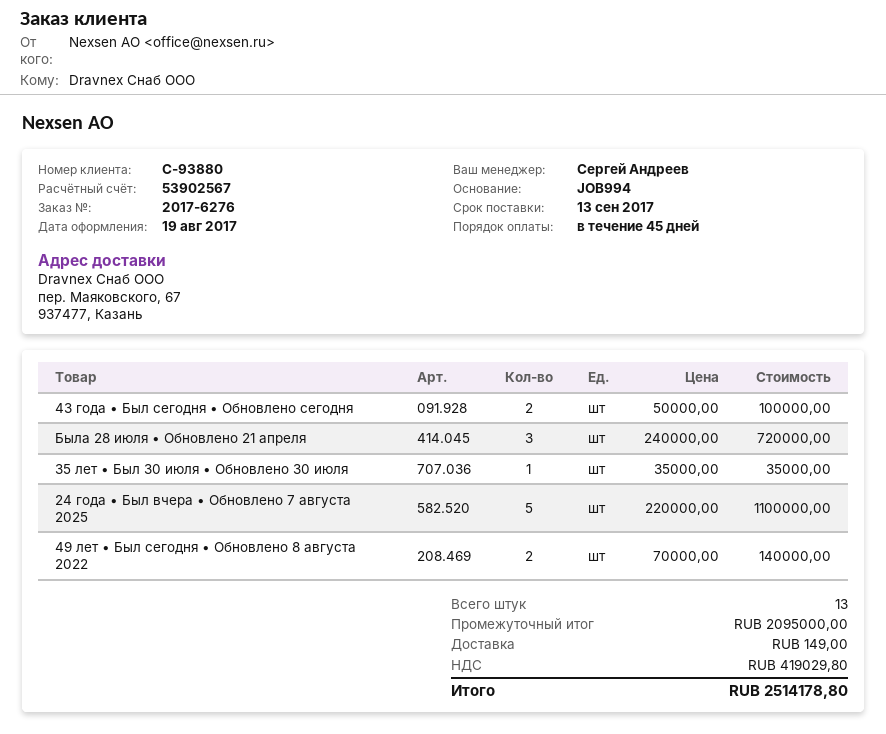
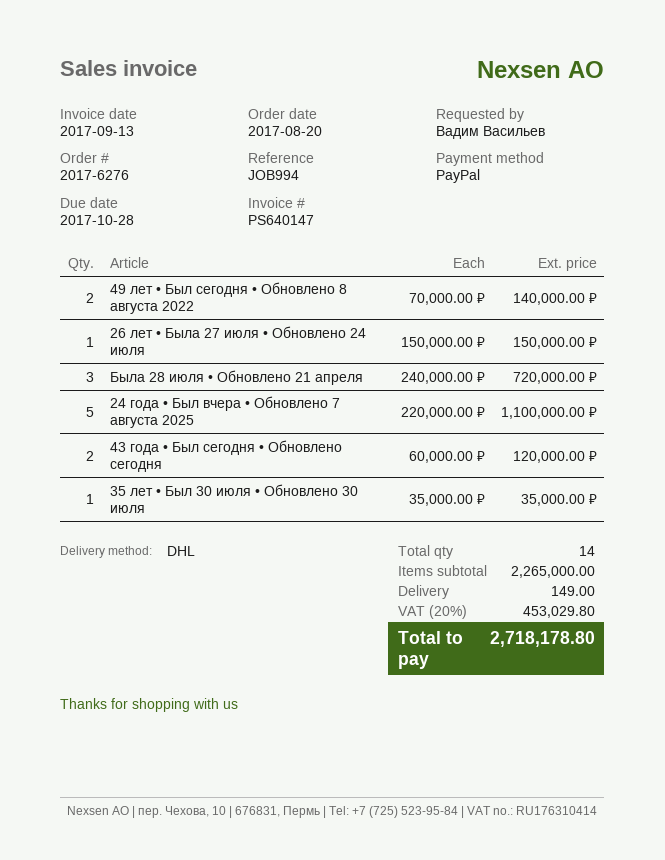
order date: 2017-08-19 -> 2017-08-20
43 года • Был сегодня • Обновлено сегодня: 2 x 50000.00 = 100000.00 -> 2 x 60000.00 = 120000.00
26 лет • Была 27 июля • Обновлено 24 июля: none -> 1 x 150000.00 = 150000.00
total quantity: 13 -> 14
subtotal: 2095000.00 -> 2265000.00
tax: 419029.80 -> 453029.80
total: 2514178.80 -> 2718178.80

